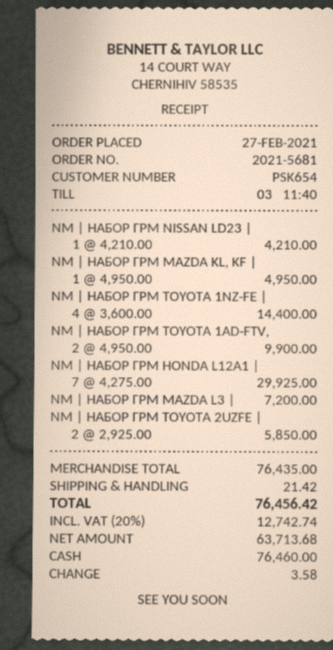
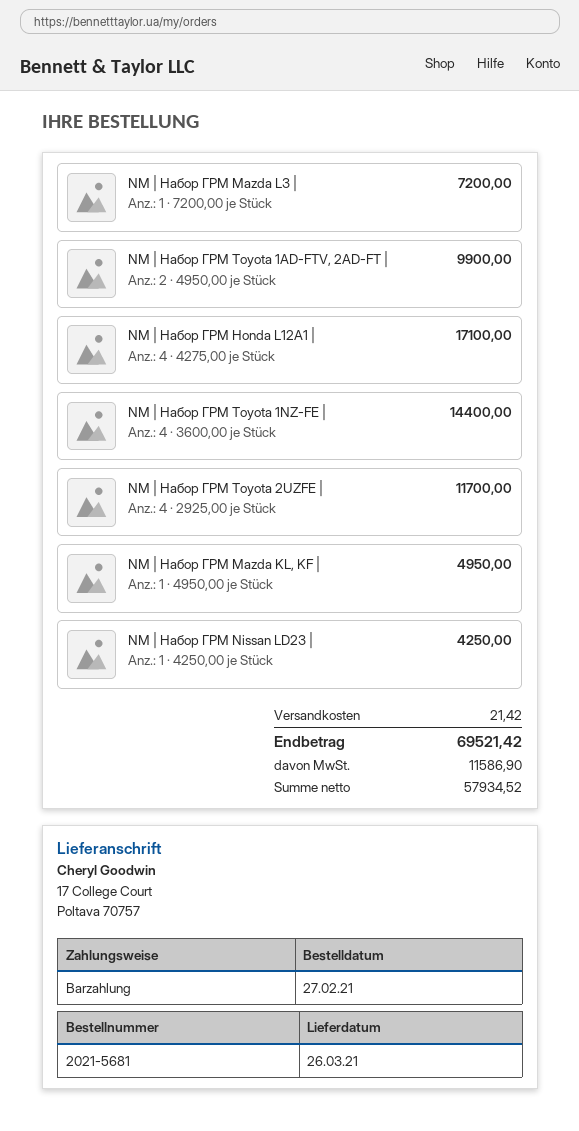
NM | НАБОР ГРМ NISSAN LD23 |: 1 x 4210.00 = 4210.00 -> 1 x 4250.00 = 4250.00
NM | НАБОР ГРМ HONDA L12A1 |: 7 x 4275.00 = 29925.00 -> 4 x 4275.00 = 17100.00
NM | НАБОР ГРМ TOYOTA 2UZFE |: 2 x 2925.00 = 5850.00 -> 4 x 2925.00 = 11700.00
net: 63713.68 -> 57934.52
tax: 12742.74 -> 11586.90
total: 76456.42 -> 69521.42

